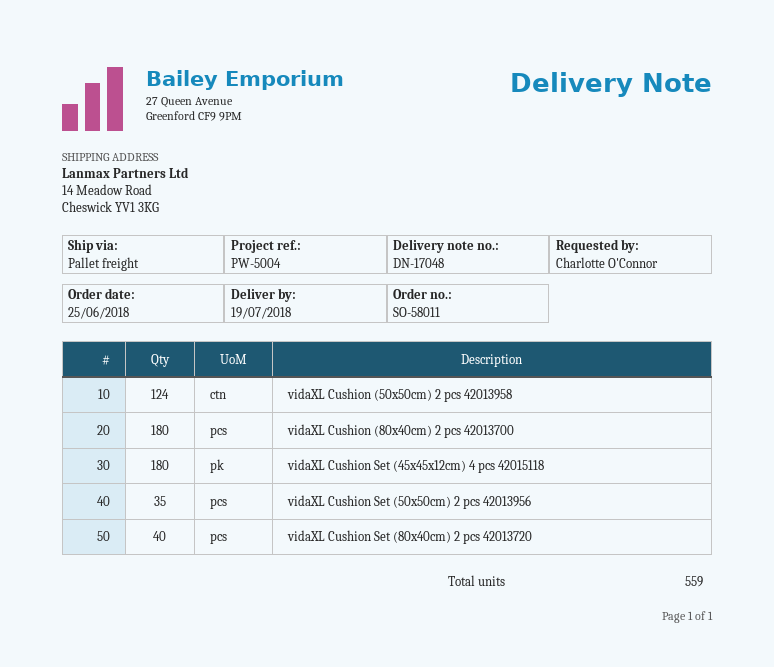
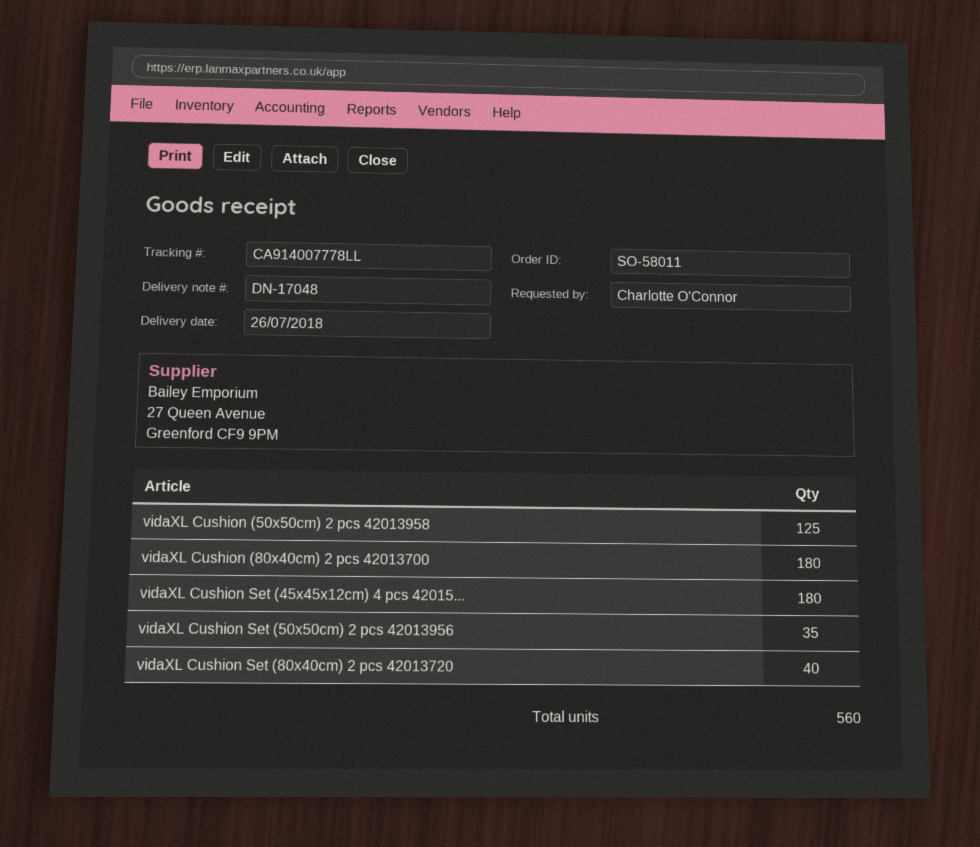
delivery date: 2018-07-19 -> 2018-07-26
vidaXL Cushion (50x50cm) 2 pcs 42013958: 124 -> 125
total quantity: 559 -> 560

